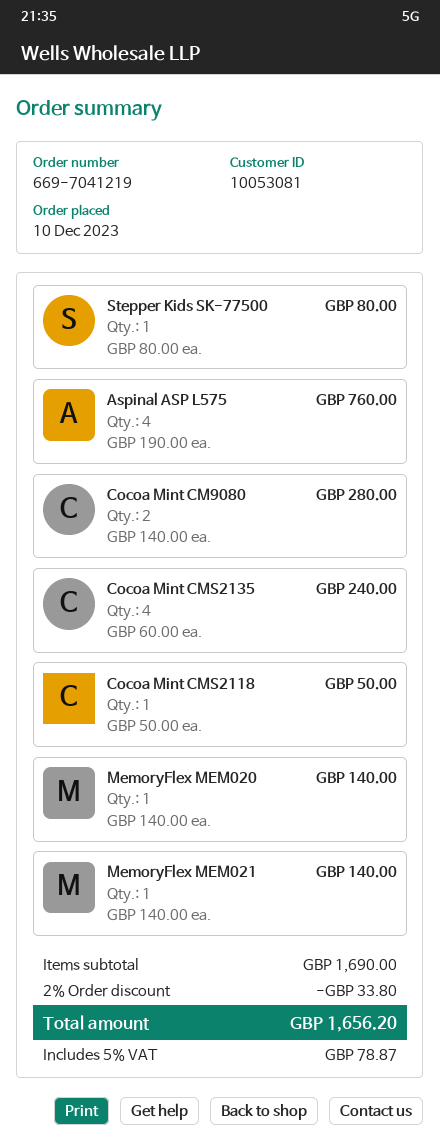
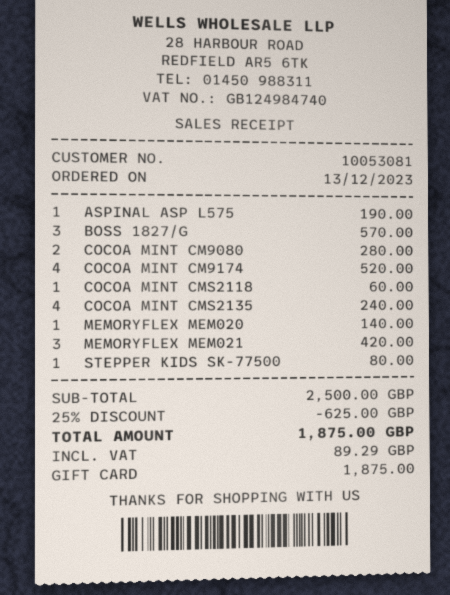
order date: 2023-12-10 -> 2023-12-13
Aspinal ASP L575: 4 for 760.00 -> 1 for 190.00
Cocoa Mint CMS2118: 1 for 50.00 -> 1 for 60.00
MemoryFlex MEM021: 1 for 140.00 -> 3 for 420.00
BOSS 1827/G: none -> 3 for 570.00
COCOA MINT CM9174: none -> 4 for 520.00
subtotal: 1690.00 -> 2500.00
discount: 2% = 33.80 -> 25% = 625.00
tax: 78.87 -> 89.29
total: 1656.20 -> 1875.00

